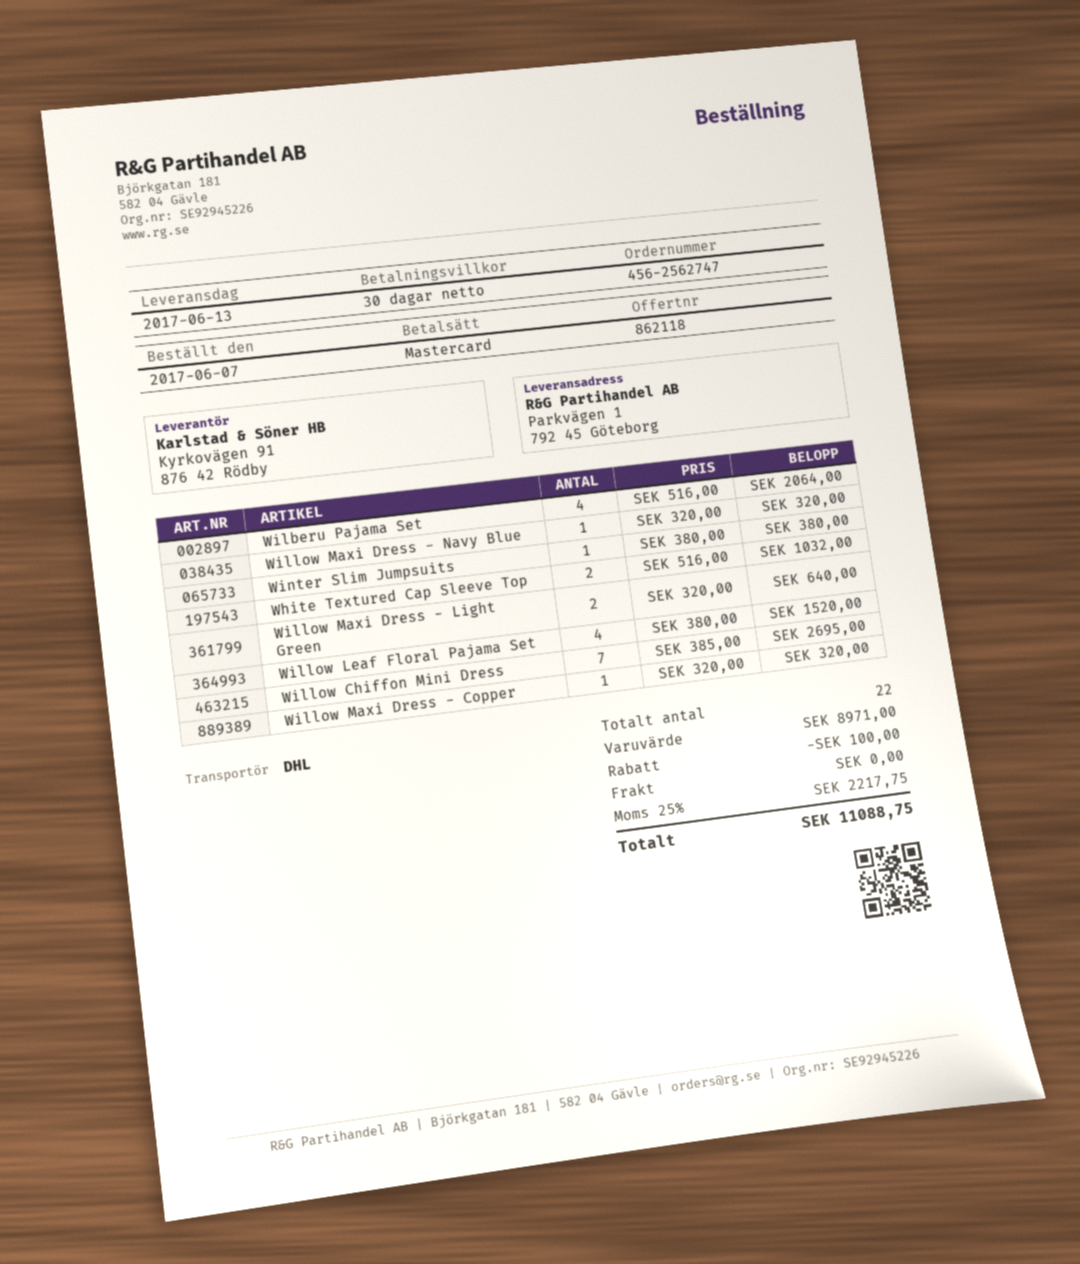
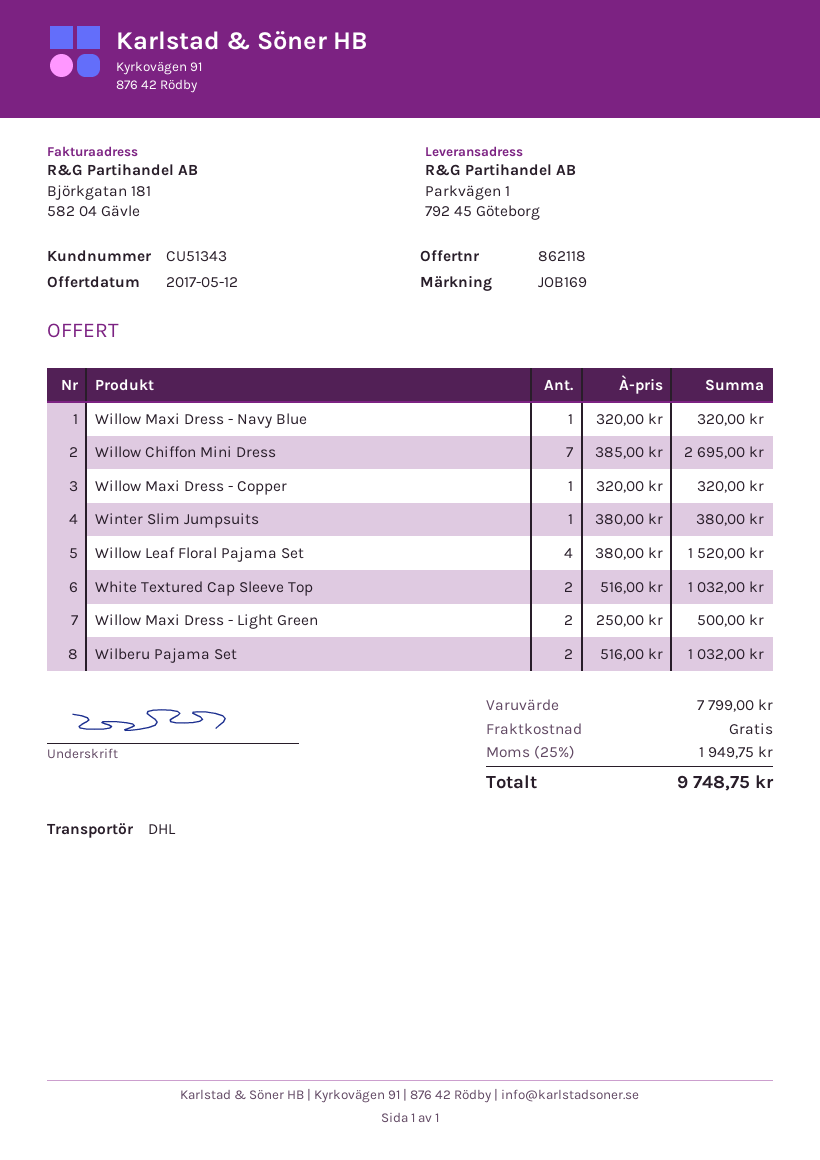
Wilberu Pajama Set: 4 x 516.00 = 2064.00 -> 2 x 516.00 = 1032.00
Willow Maxi Dress - Light Green: 2 x 320.00 = 640.00 -> 2 x 250.00 = 500.00
subtotal: 8971.00 -> 7799.00
discount: 100.00 -> none
tax: 25% = 2217.75 -> 25% = 1949.75
total: 11088.75 -> 9748.75

